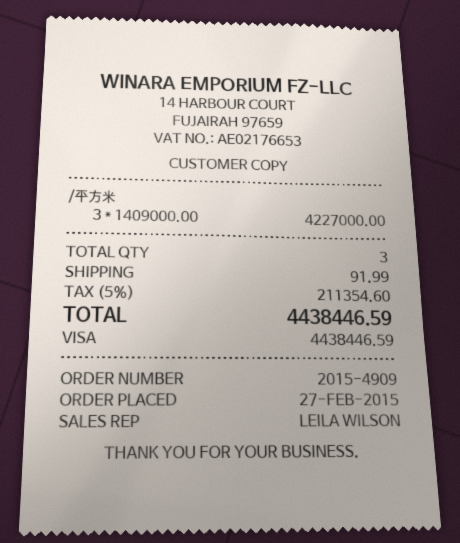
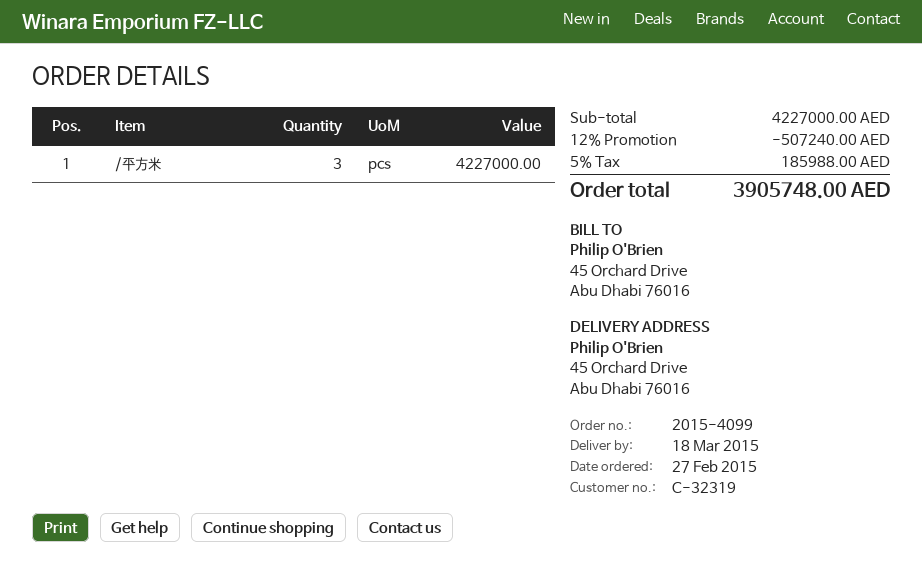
order number: 2015-4909 -> 2015-4099
discount: none -> 12% = 507240.00
shipping: 91.99 -> none
tax: 5% = 211354.60 -> 5% = 185988.00
total: 4438446.59 -> 3905748.00

